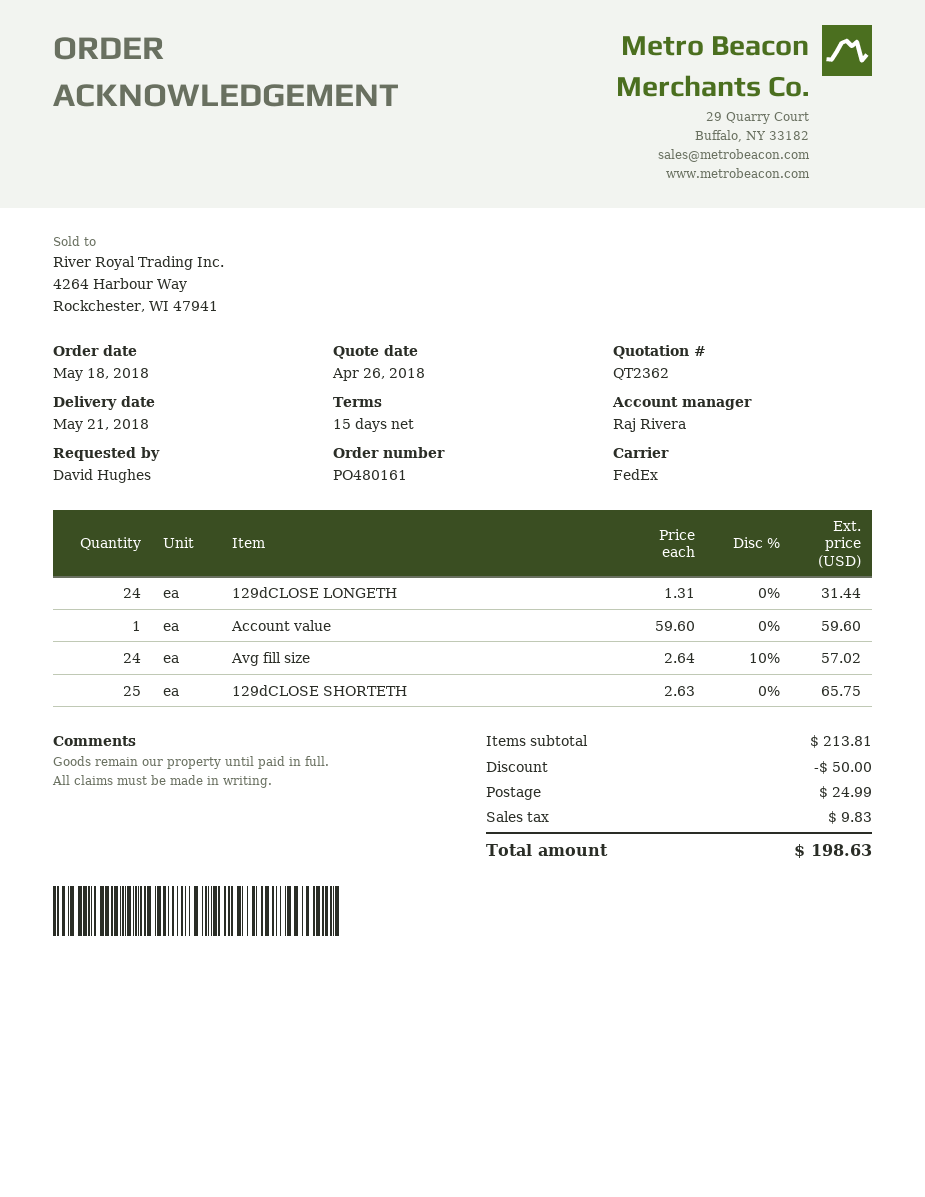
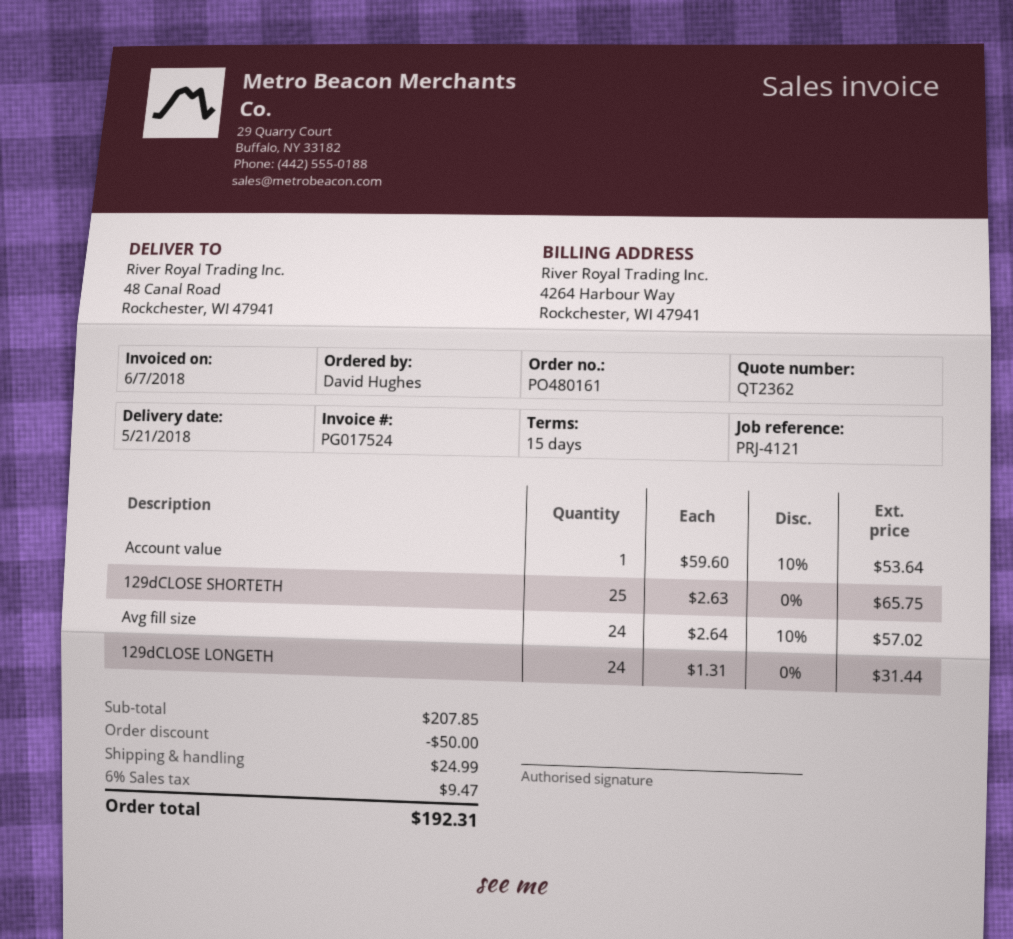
Account value: 1 x 59.60 = 59.60 -> 1 x 59.60 - 10% = 53.64
subtotal: 213.81 -> 207.85
tax: 9.83 -> 9.47
total: 198.63 -> 192.31

